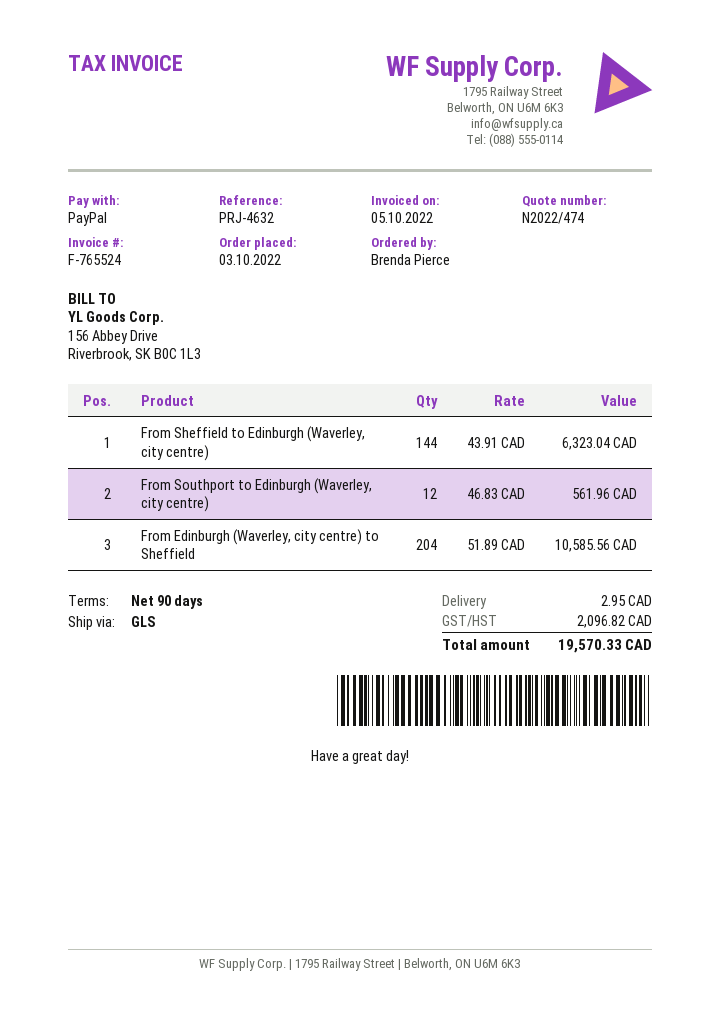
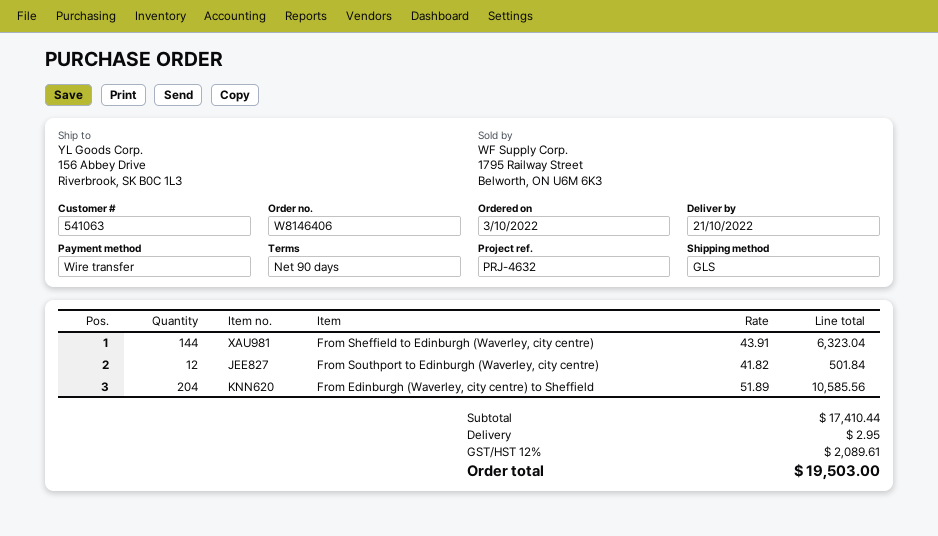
payment method: PayPal -> bank transfer
From Southport to Edinburgh (Waverley, city centre): 12 x 46.83 = 561.96 -> 12 x 41.82 = 501.84
tax: 2096.82 -> 2089.61
total: 19570.33 -> 19503.00

